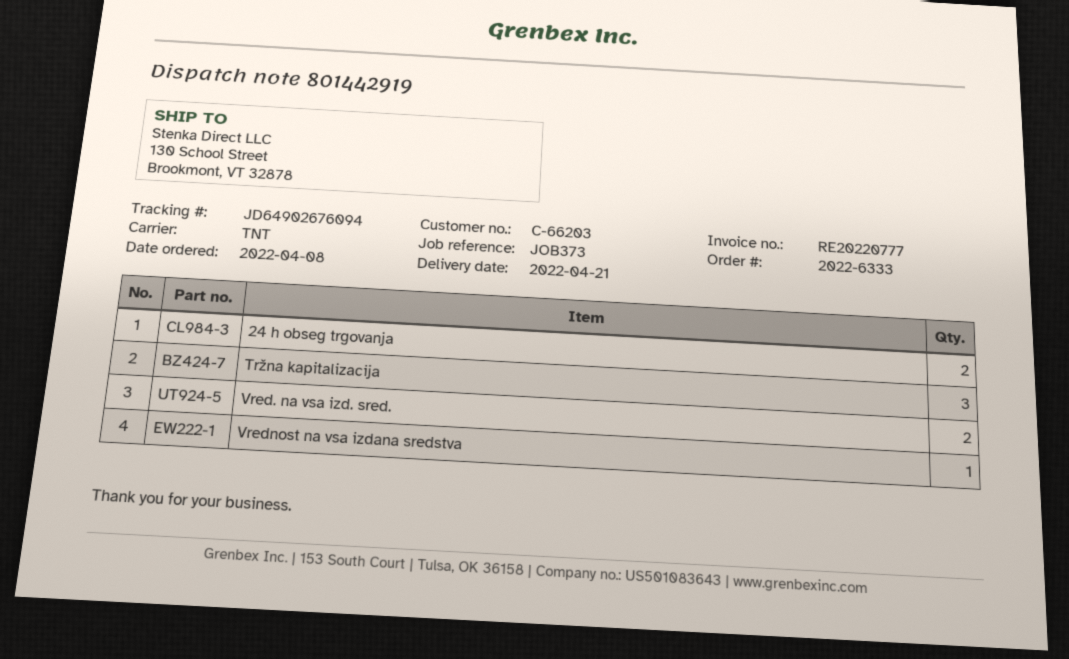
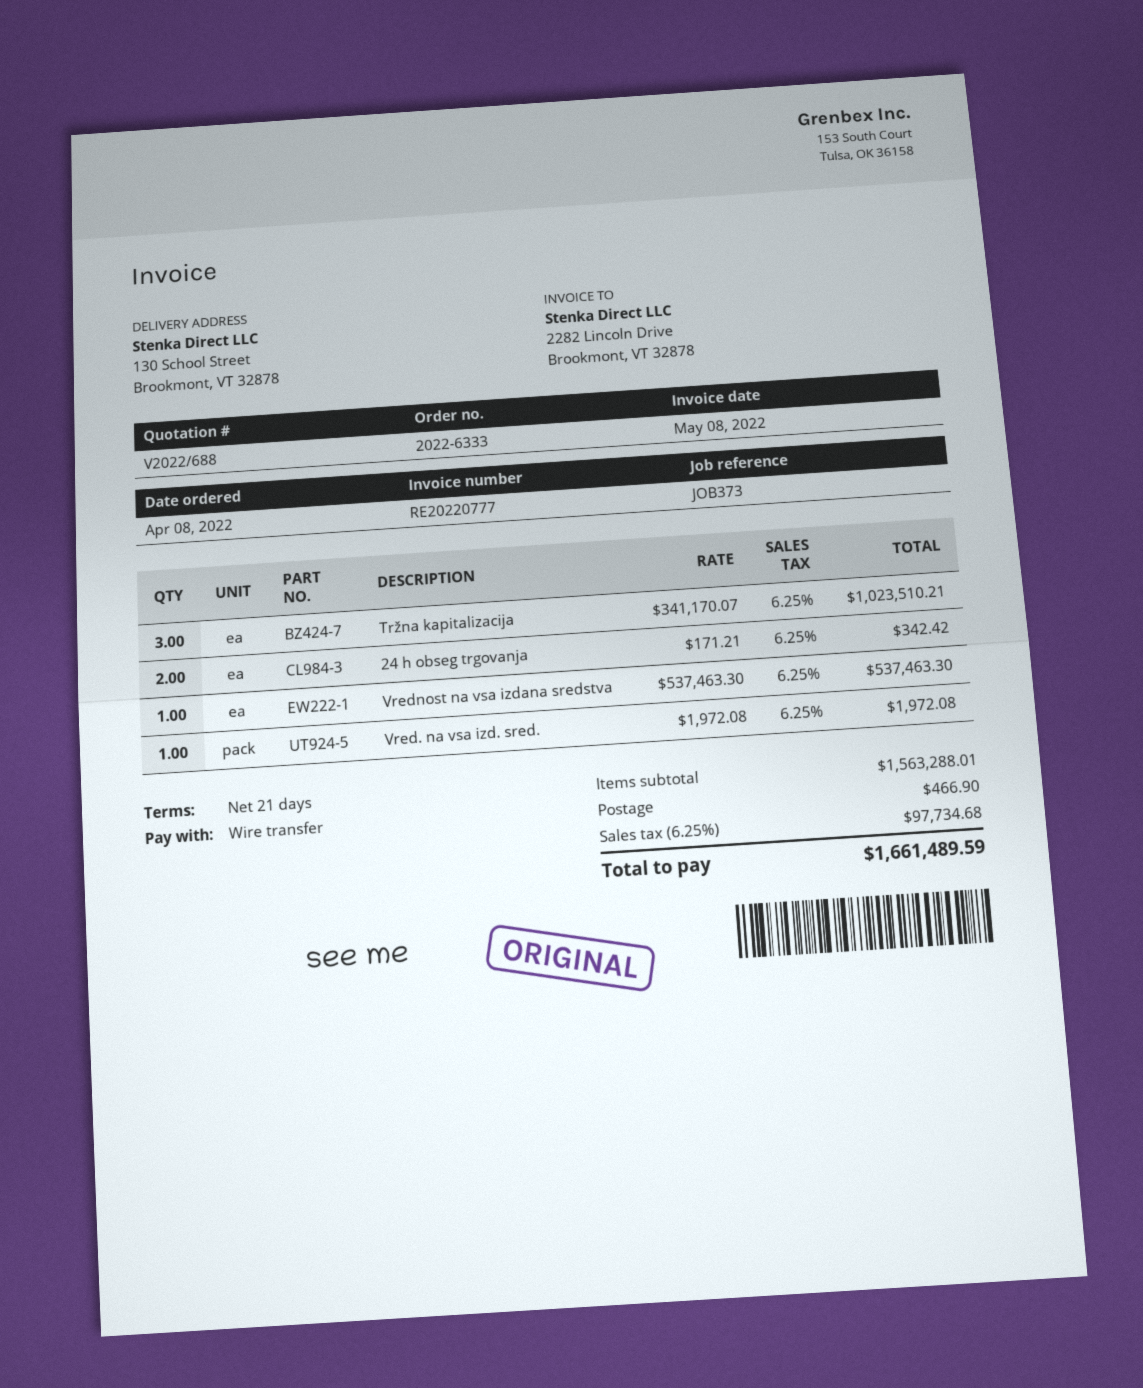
Vred. na vsa izd. sred.: 2 -> 1

